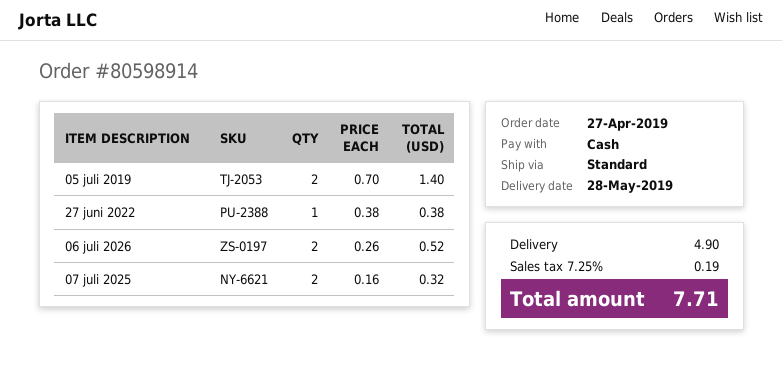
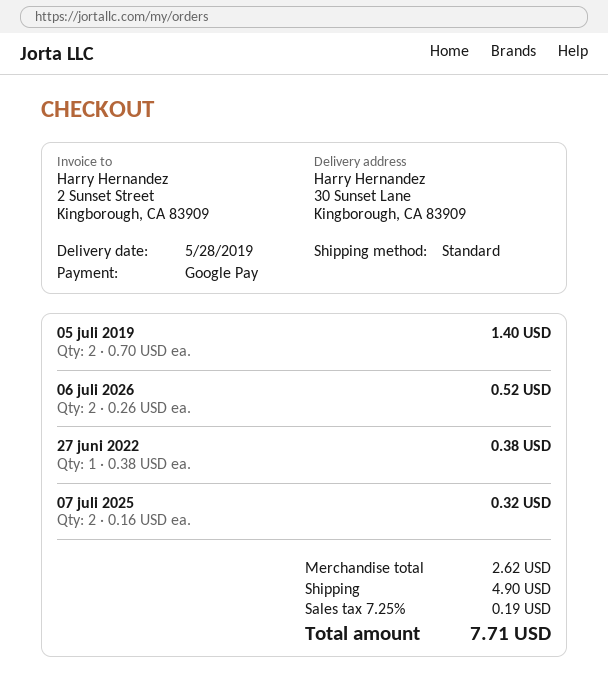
payment method: cash -> Google Pay

